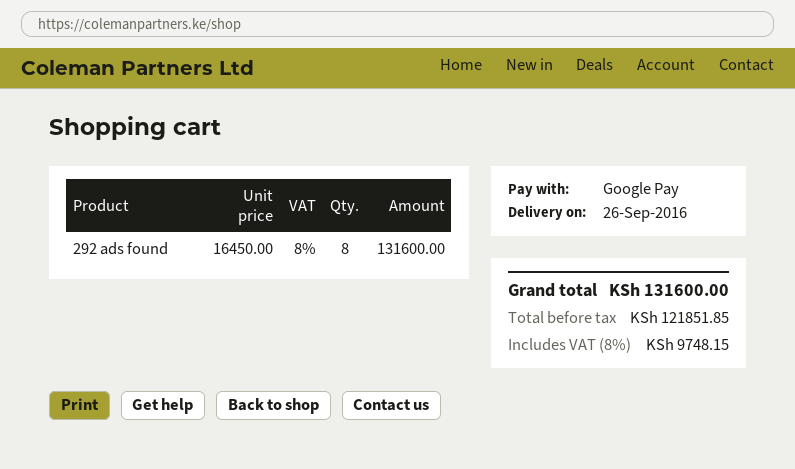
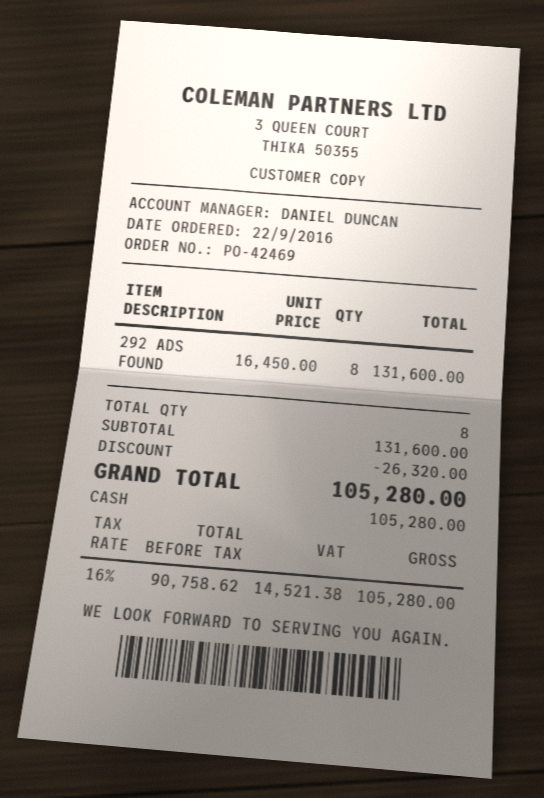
payment method: Google Pay -> cash
discount: none -> 26320.00
net: 121851.85 -> 90758.62
tax: 8% = 9748.15 -> 16% = 14521.38
total: 131600.00 -> 105280.00

